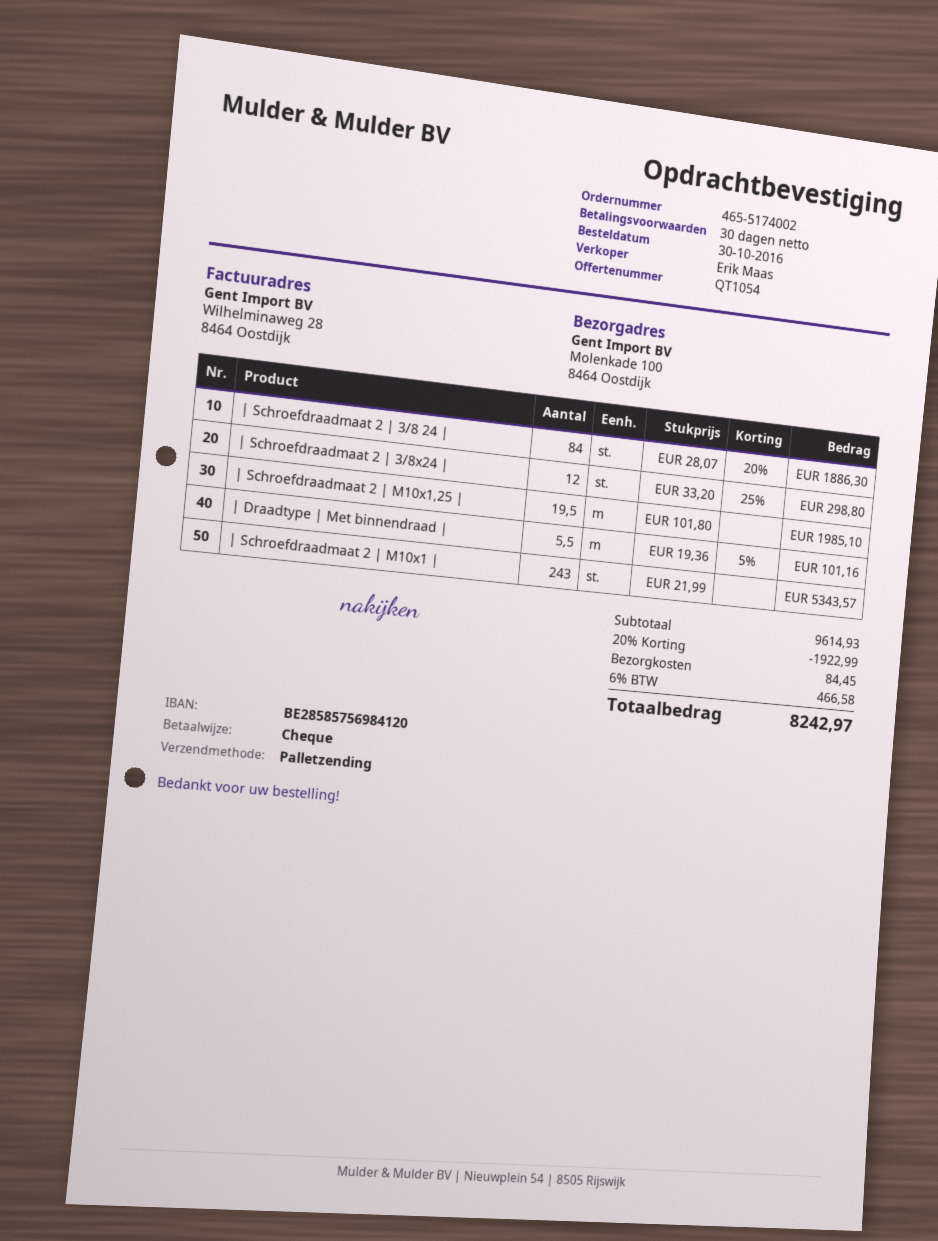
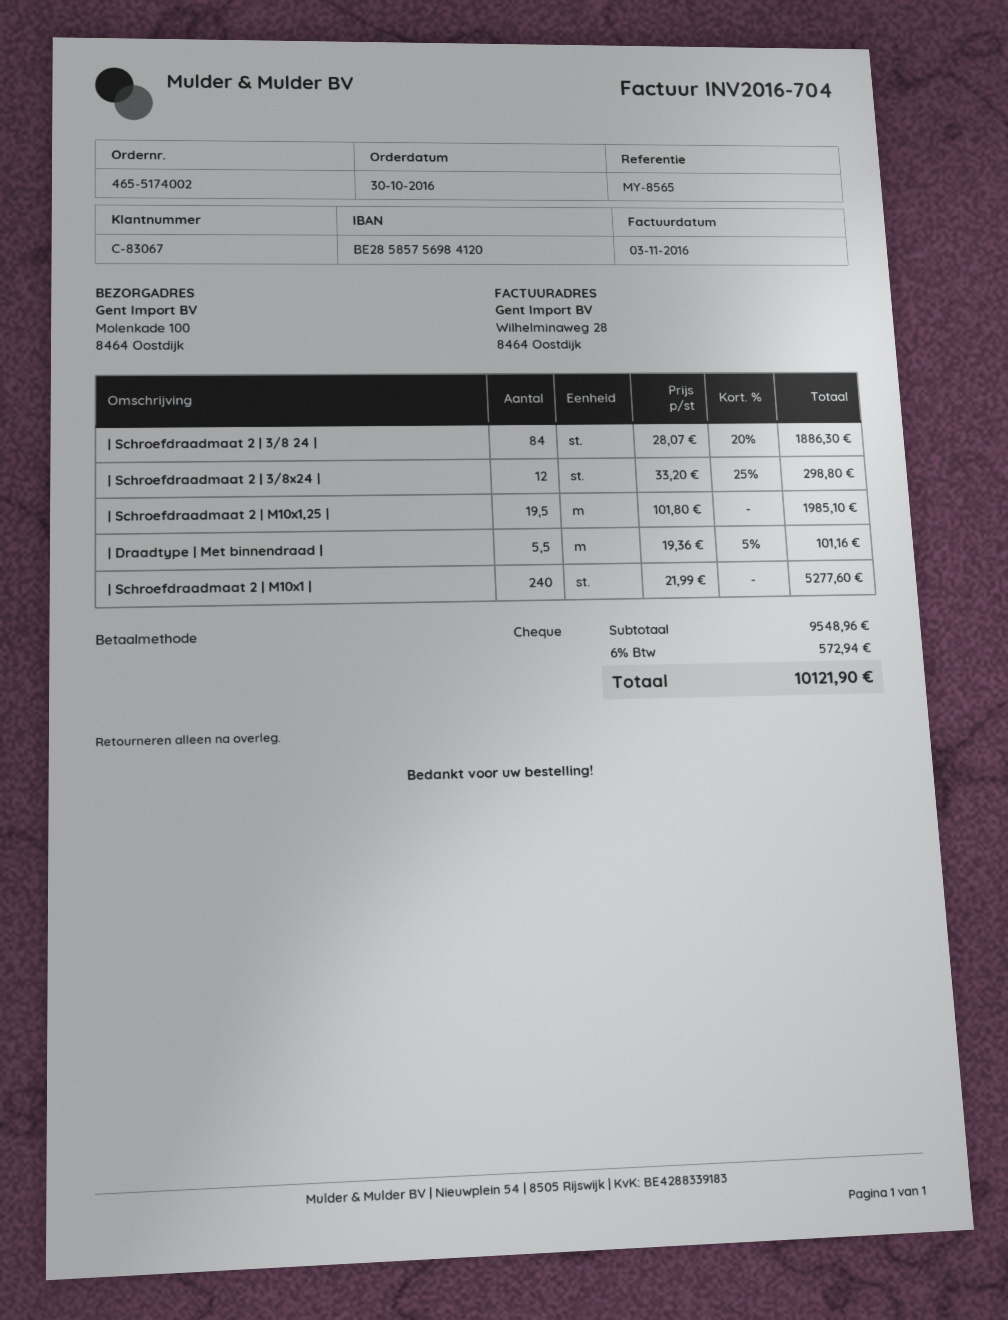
| Schroefdraadmaat 2 | M10x1 |: 243 x 21.99 = 5343.57 -> 240 x 21.99 = 5277.60
subtotal: 9614.93 -> 9548.96
discount: 20% = 1922.99 -> none
shipping: 84.45 -> none
tax: 6% = 466.58 -> 6% = 572.94
total: 8242.97 -> 10121.90

